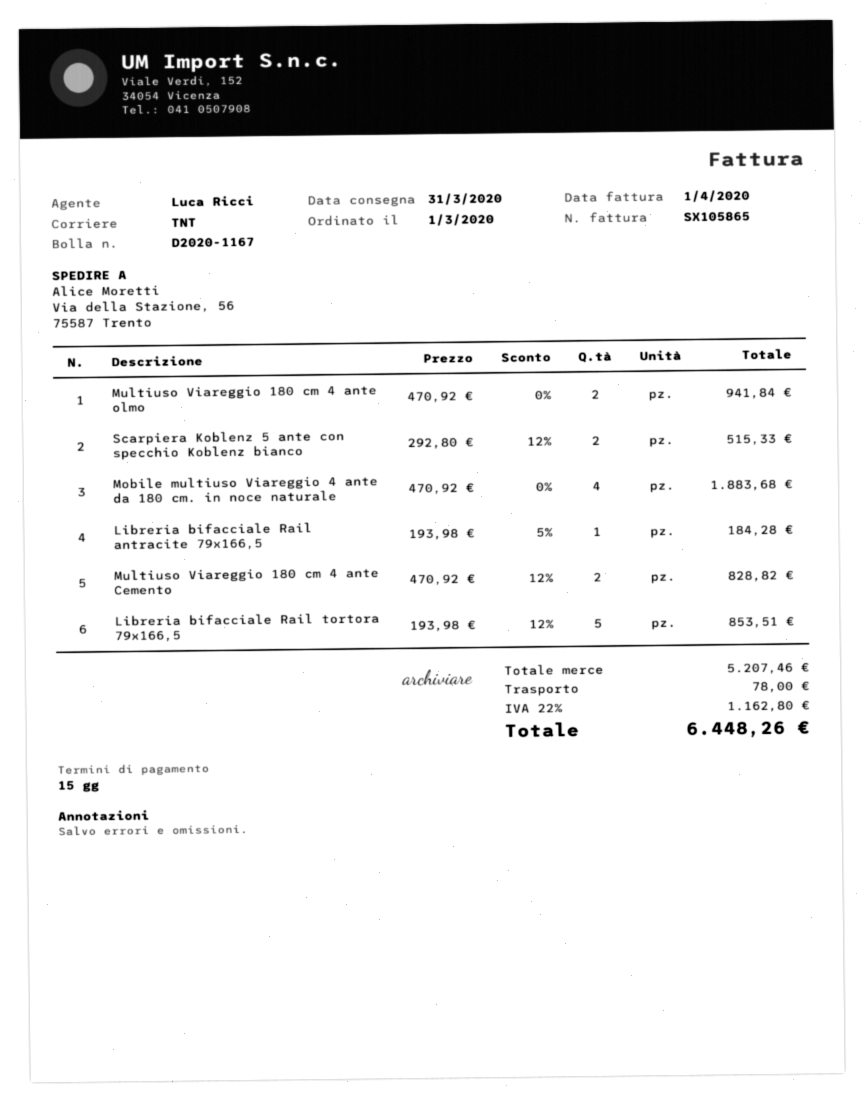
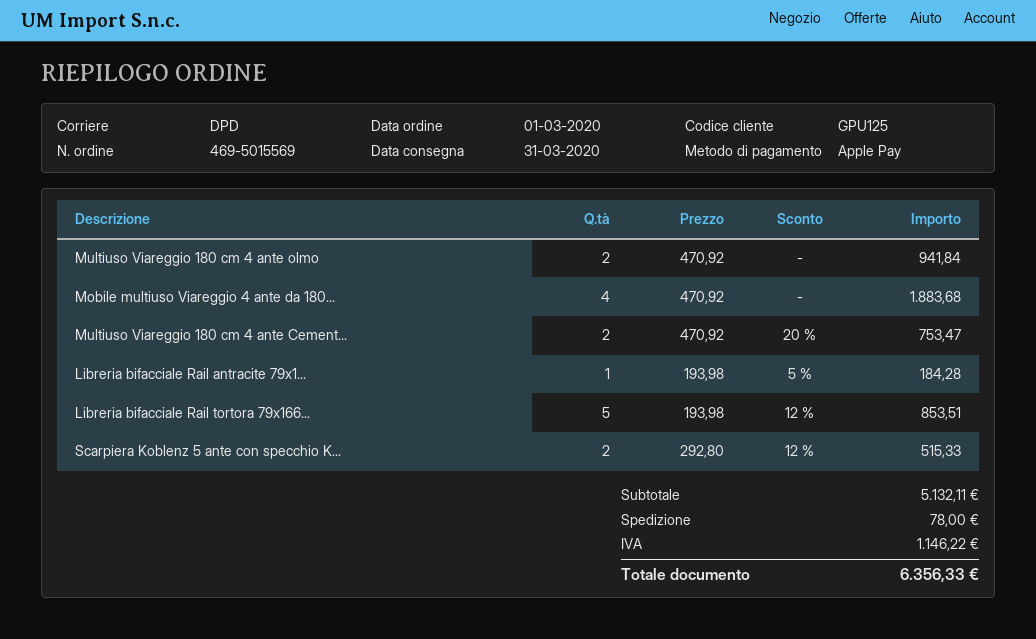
shipping method: TNT -> DPD
Multiuso Viareggio 180 cm 4 ante Cemento: 2 x 470.92 - 12% = 828.82 -> 2 x 470.92 - 20% = 753.47
subtotal: 5207.46 -> 5132.11
tax: 1162.80 -> 1146.22
total: 6448.26 -> 6356.33

